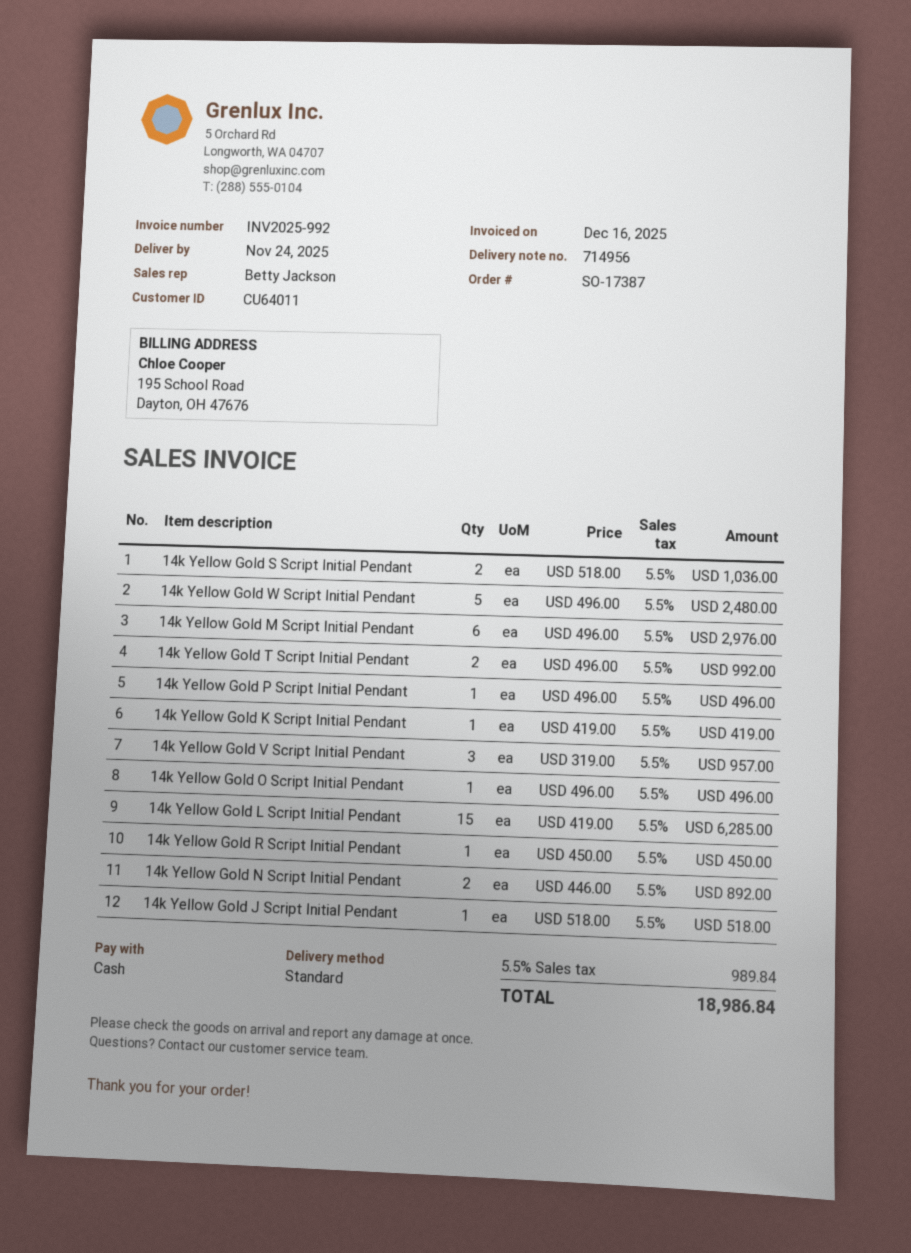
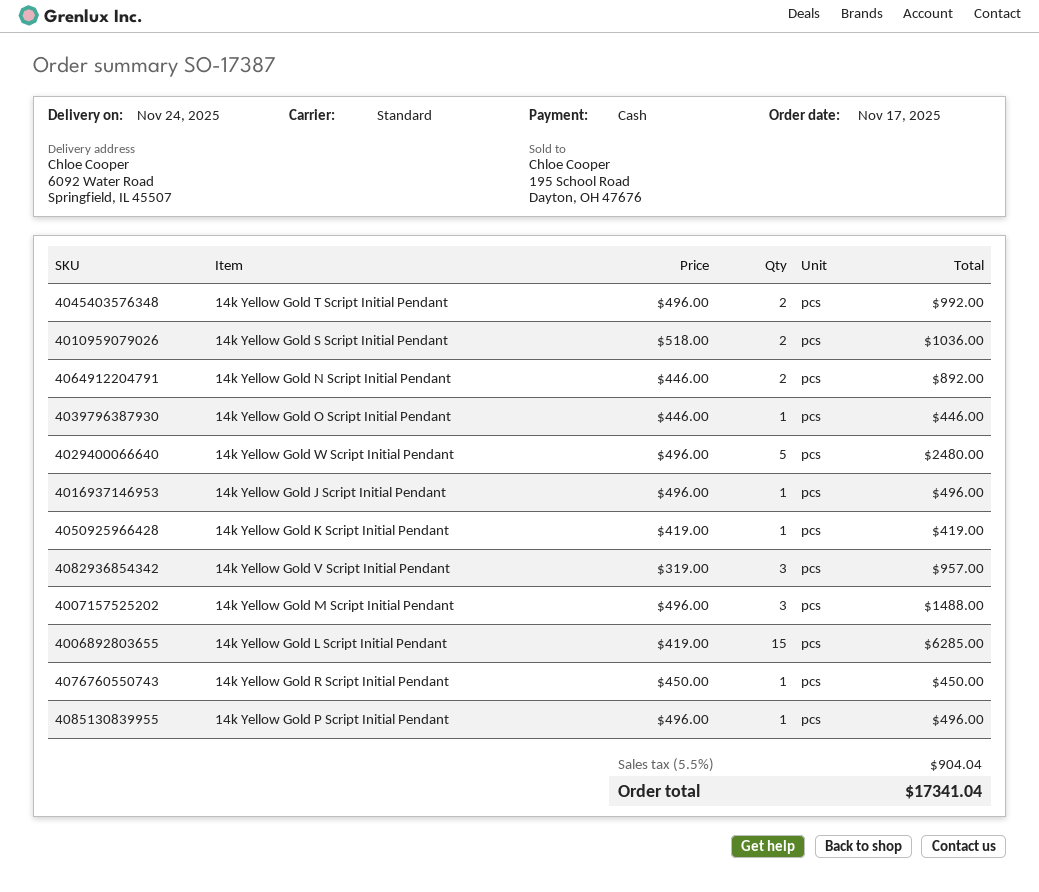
14k Yellow Gold M Script Initial Pendant: 6 x 496.00 = 2976.00 -> 3 x 496.00 = 1488.00
14k Yellow Gold O Script Initial Pendant: 1 x 496.00 = 496.00 -> 1 x 446.00 = 446.00
14k Yellow Gold J Script Initial Pendant: 1 x 518.00 = 518.00 -> 1 x 496.00 = 496.00
tax: 5.5% = 989.84 -> 5.5% = 904.04
total: 18986.84 -> 17341.04

